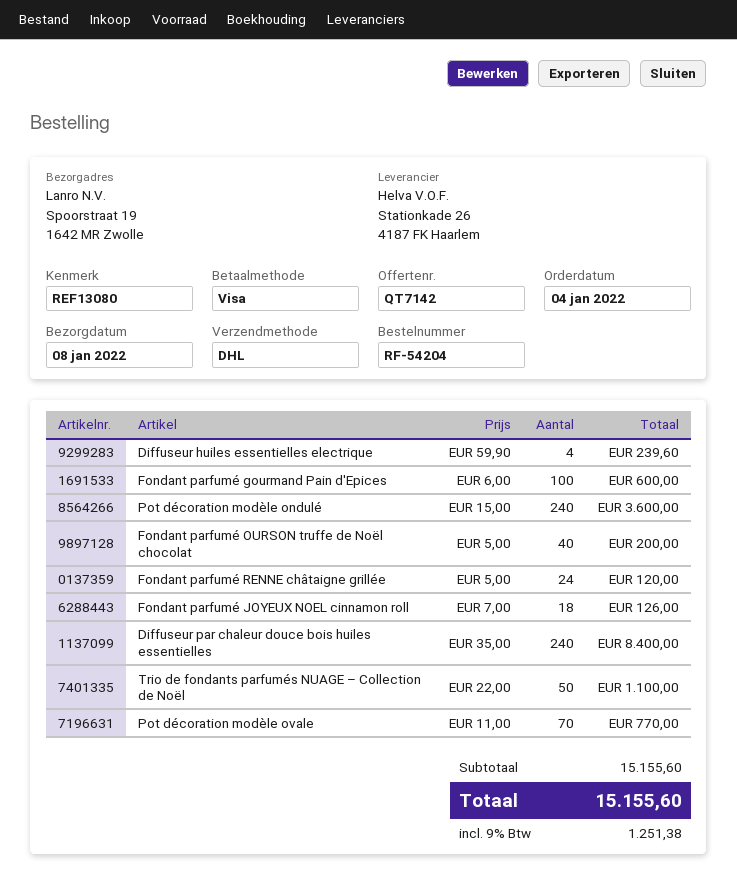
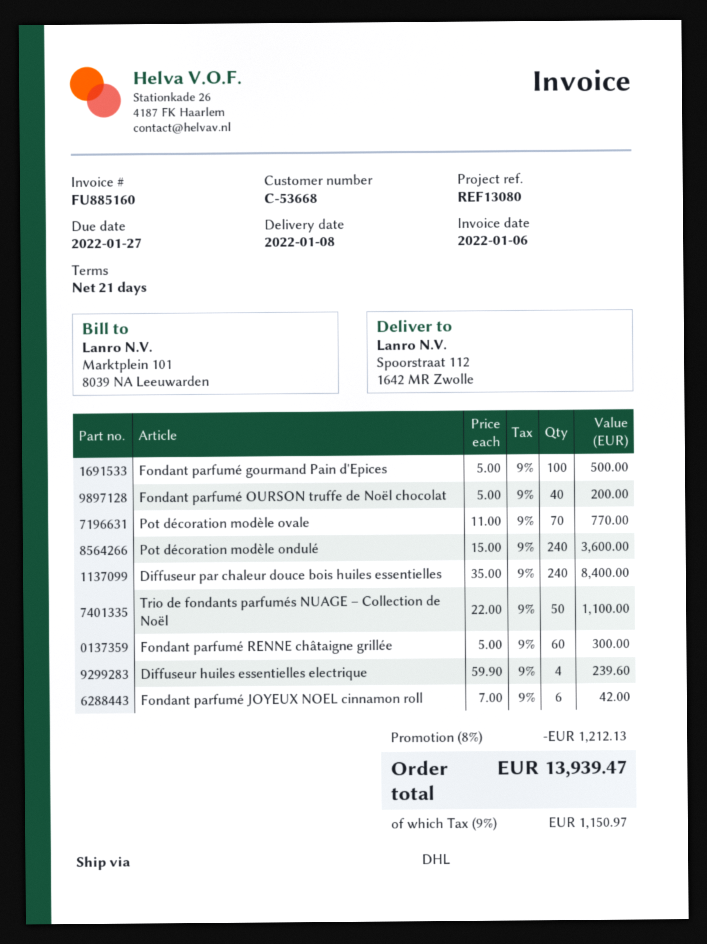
ship to: Spoorstraat 19, 1642 MR Zwolle -> Spoorstraat 112, 1642 MR Zwolle
Fondant parfumé gourmand Pain d'Epices: 100 x 6.00 = 600.00 -> 100 x 5.00 = 500.00
Fondant parfumé RENNE châtaigne grillée: 24 x 5.00 = 120.00 -> 60 x 5.00 = 300.00
Fondant parfumé JOYEUX NOEL cinnamon roll: 18 x 7.00 = 126.00 -> 6 x 7.00 = 42.00
discount: none -> 8% = 1212.13
tax: 9% = 1251.38 -> 9% = 1150.97
total: 15155.60 -> 13939.47

